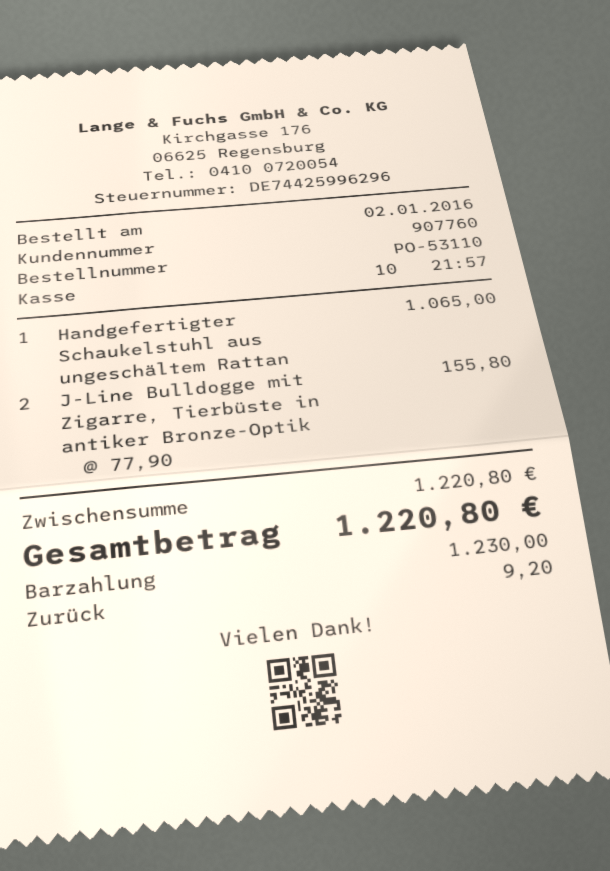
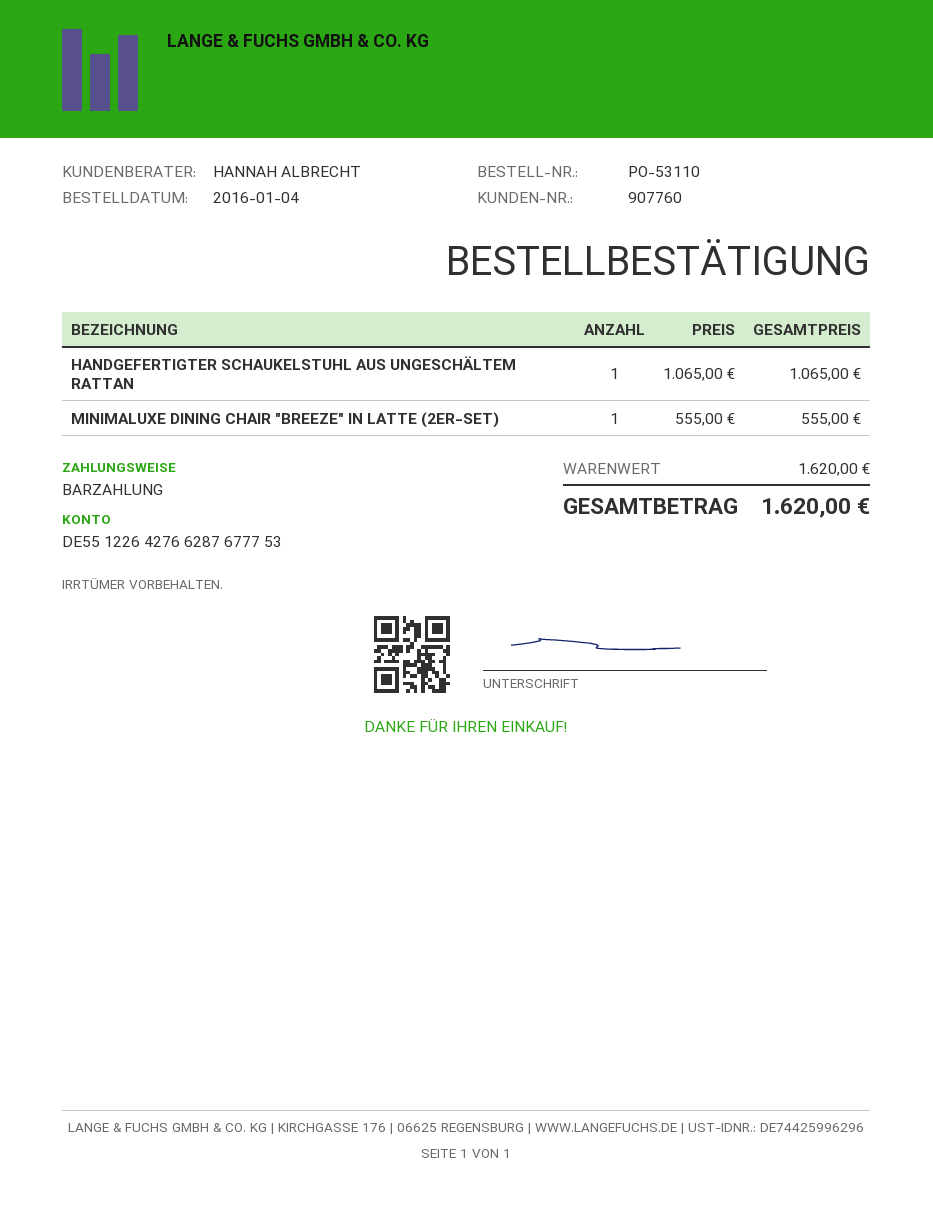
order date: 2016-01-02 -> 2016-01-04
J-Line Bulldogge mit Zigarre, Tierbüste in antiker Bronze-Optik: 2 x 77.90 = 155.80 -> none
MINIMALUXE DINING CHAIR "BREEZE" IN LATTE (2ER-SET): none -> 1 x 555.00 = 555.00
subtotal: 1220.80 -> 1620.00
total: 1220.80 -> 1620.00

